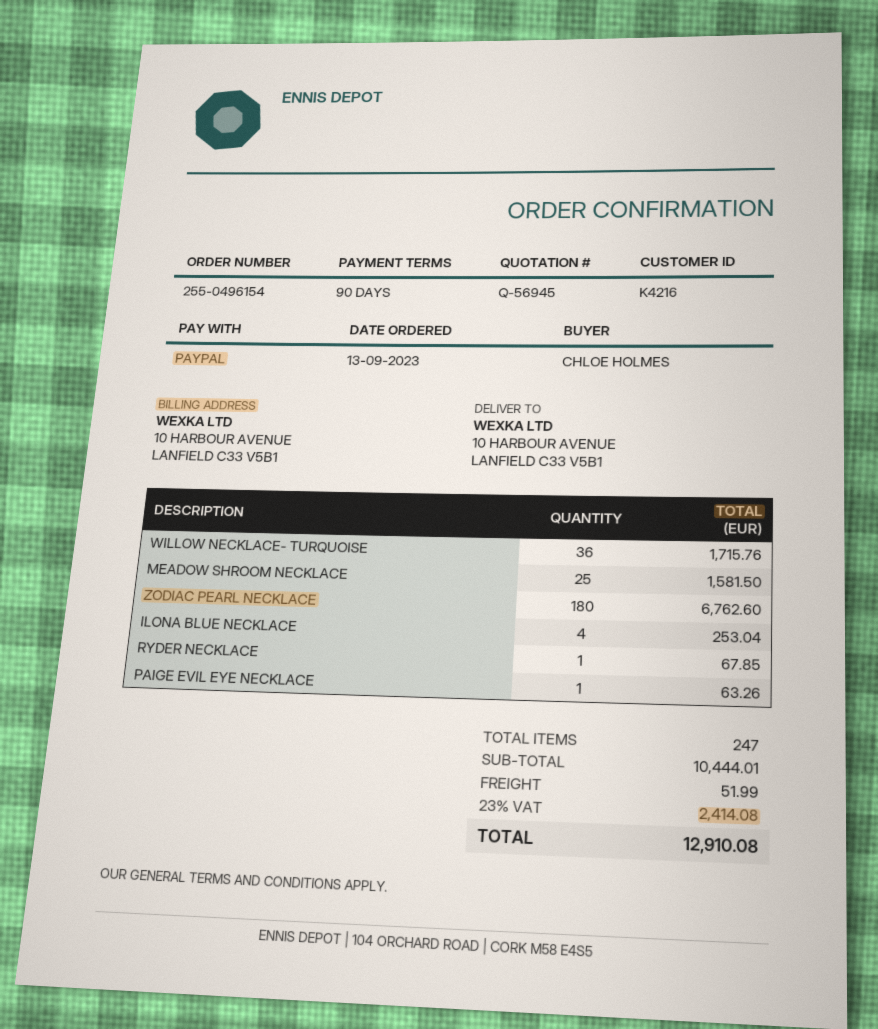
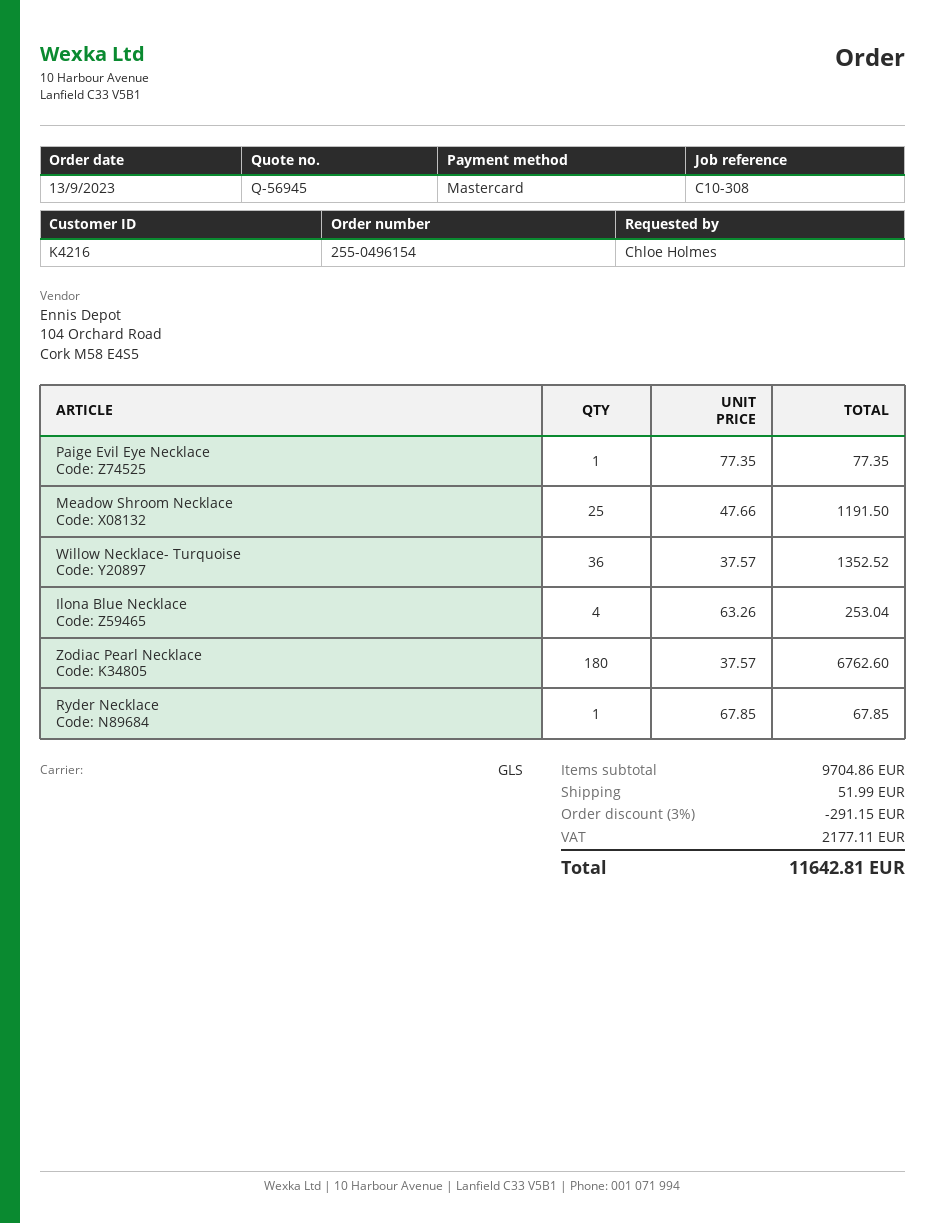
payment method: PayPal -> Mastercard
WILLOW NECKLACE- TURQUOISE: 36 for 1715.76 -> 36 for 1352.52
MEADOW SHROOM NECKLACE: 25 for 1581.50 -> 25 for 1191.50
PAIGE EVIL EYE NECKLACE: 1 for 63.26 -> 1 for 77.35
subtotal: 10444.01 -> 9704.86
discount: none -> 3% = 291.15
tax: 2414.08 -> 2177.11
total: 12910.08 -> 11642.81

